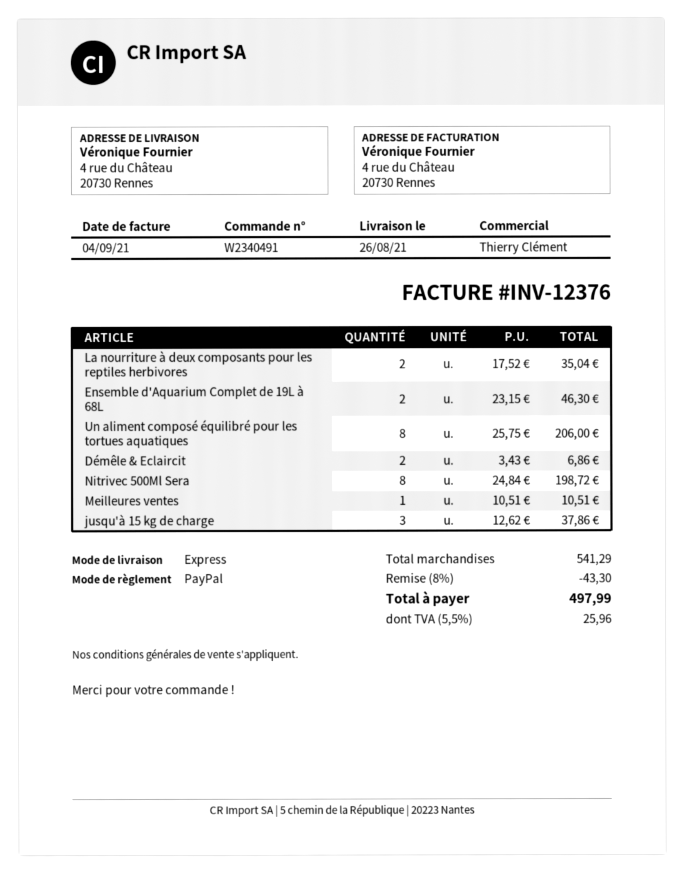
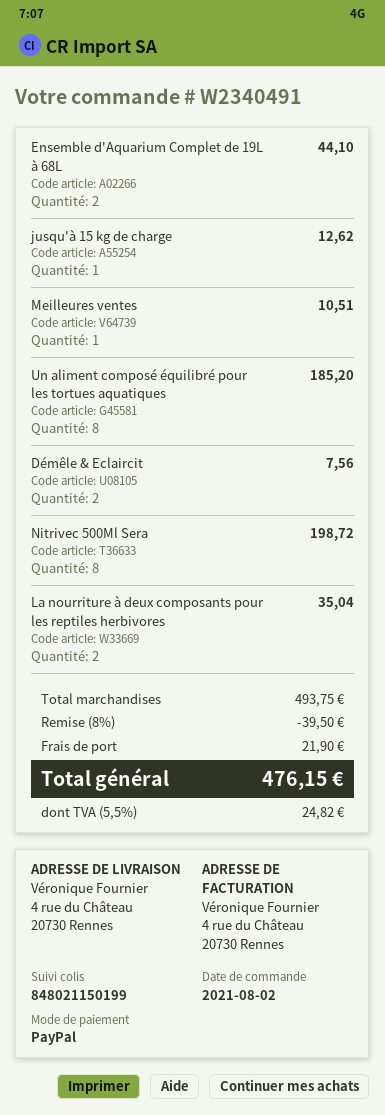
Ensemble d'Aquarium Complet de 19L à 68L: 2 for 46.30 -> 2 for 44.10
Un aliment composé équilibré pour les tortues aquatiques: 8 for 206.00 -> 8 for 185.20
Démêle & Eclaircit: 2 for 6.86 -> 2 for 7.56
jusqu'à 15 kg de charge: 3 for 37.86 -> 1 for 12.62
subtotal: 541.29 -> 493.75
discount: 8% = 43.30 -> 8% = 39.50
shipping: none -> 21.90
tax: 5.5% = 25.96 -> 5.5% = 24.82
total: 497.99 -> 476.15

